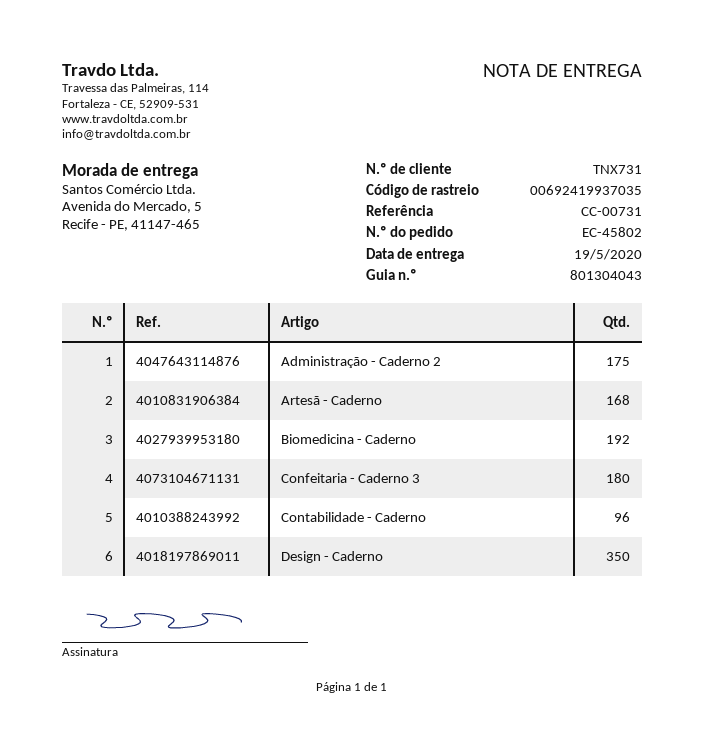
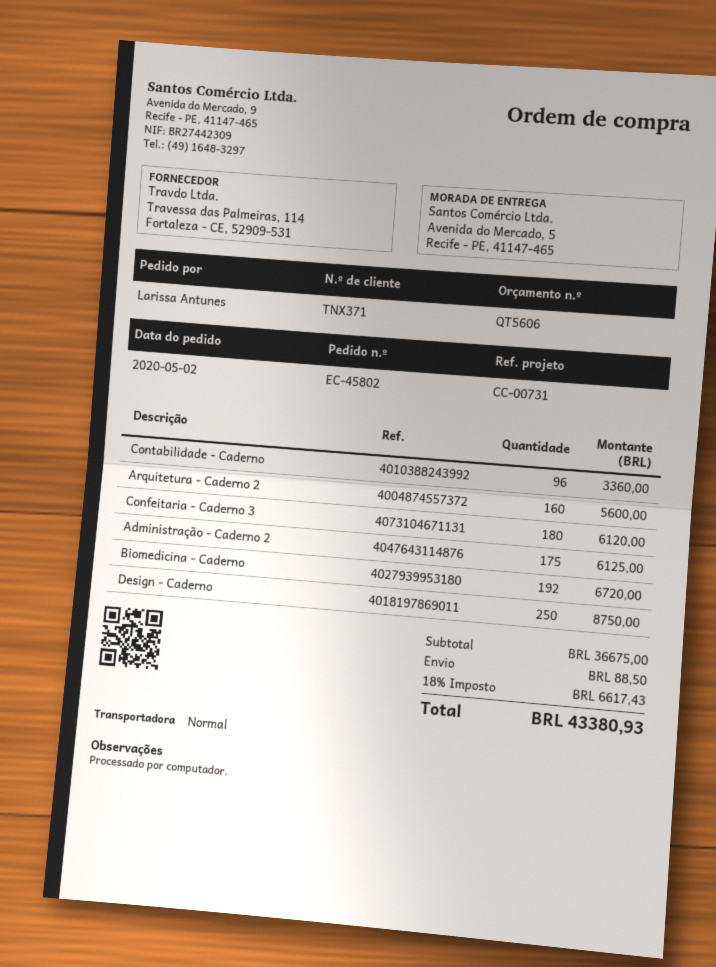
customer number: TNX731 -> TNX371
Artesã - Caderno: 168 -> none
Design - Caderno: 350 -> 250
Arquitetura - Caderno 2: none -> 160

